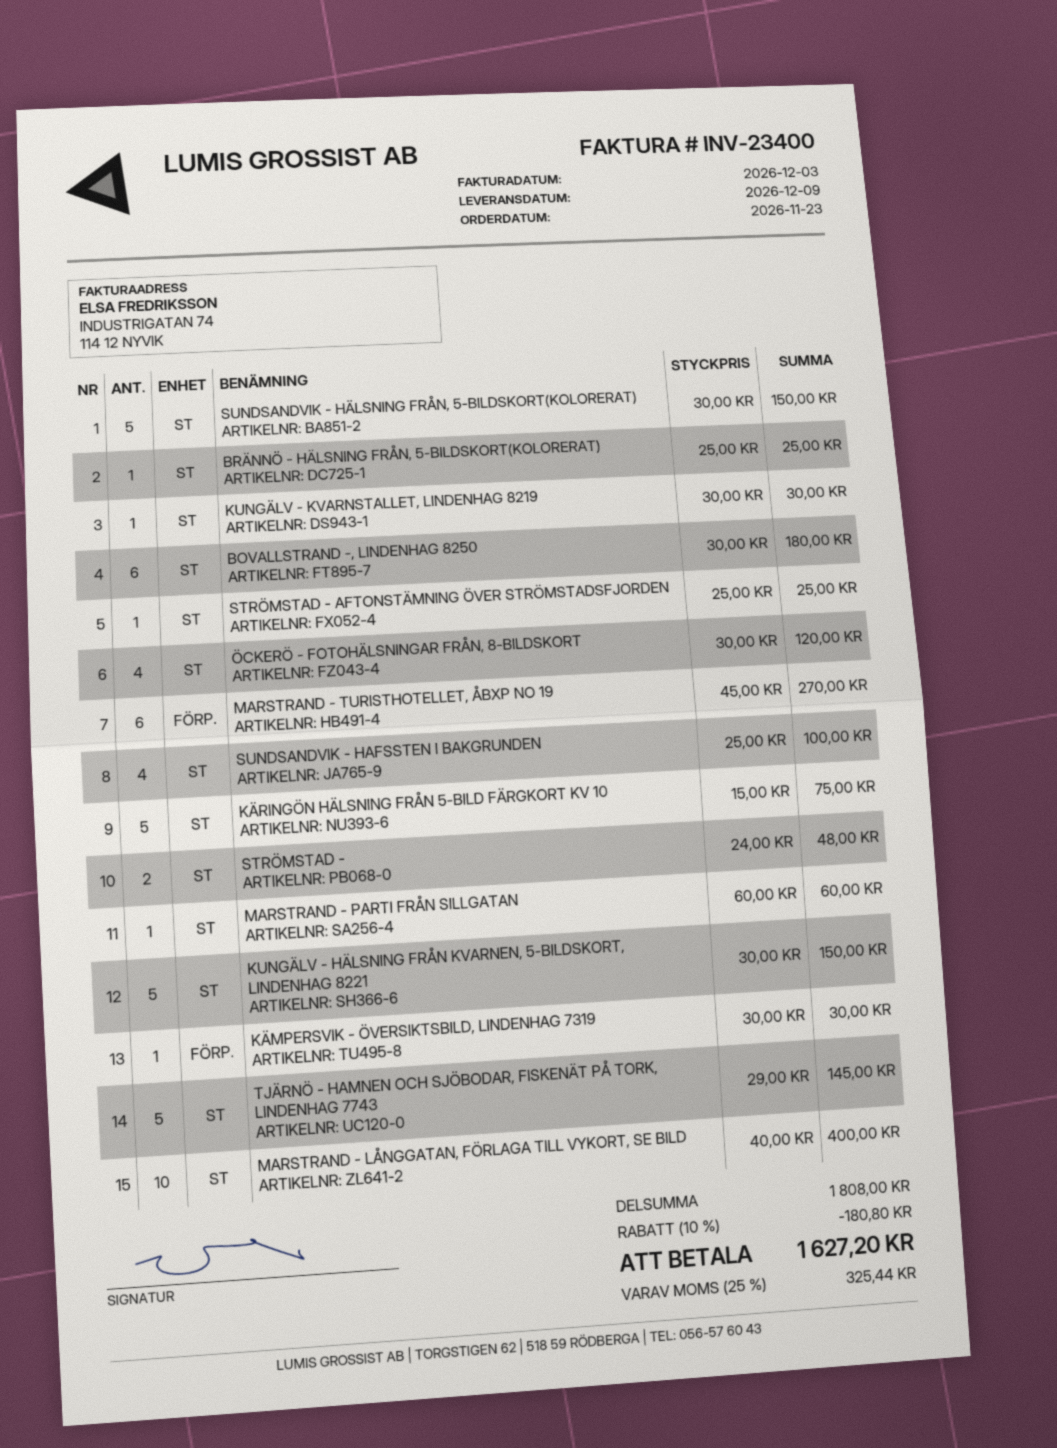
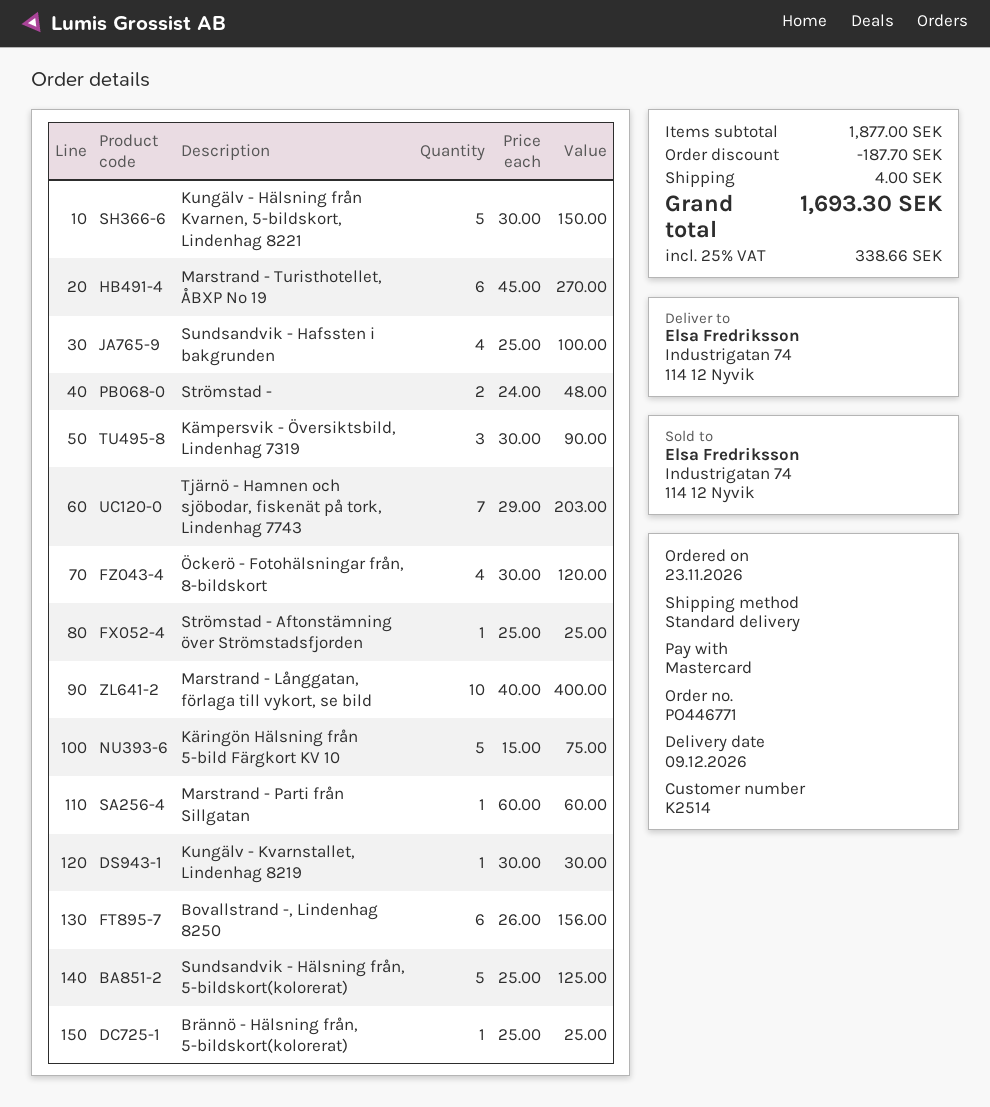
SUNDSANDVIK - HÄLSNING FRÅN, 5-BILDSKORT(KOLORERAT): 5 x 30.00 = 150.00 -> 5 x 25.00 = 125.00
BOVALLSTRAND -, LINDENHAG 8250: 6 x 30.00 = 180.00 -> 6 x 26.00 = 156.00
KÄMPERSVIK - ÖVERSIKTSBILD, LINDENHAG 7319: 1 x 30.00 = 30.00 -> 3 x 30.00 = 90.00
TJÄRNÖ - HAMNEN OCH SJÖBODAR, FISKENÄT PÅ TORK, LINDENHAG 7743: 5 x 29.00 = 145.00 -> 7 x 29.00 = 203.00
subtotal: 1808.00 -> 1877.00
discount: 180.80 -> 187.70
shipping: none -> 4.00
tax: 25% = 325.44 -> 25% = 338.66
total: 1627.20 -> 1693.30

